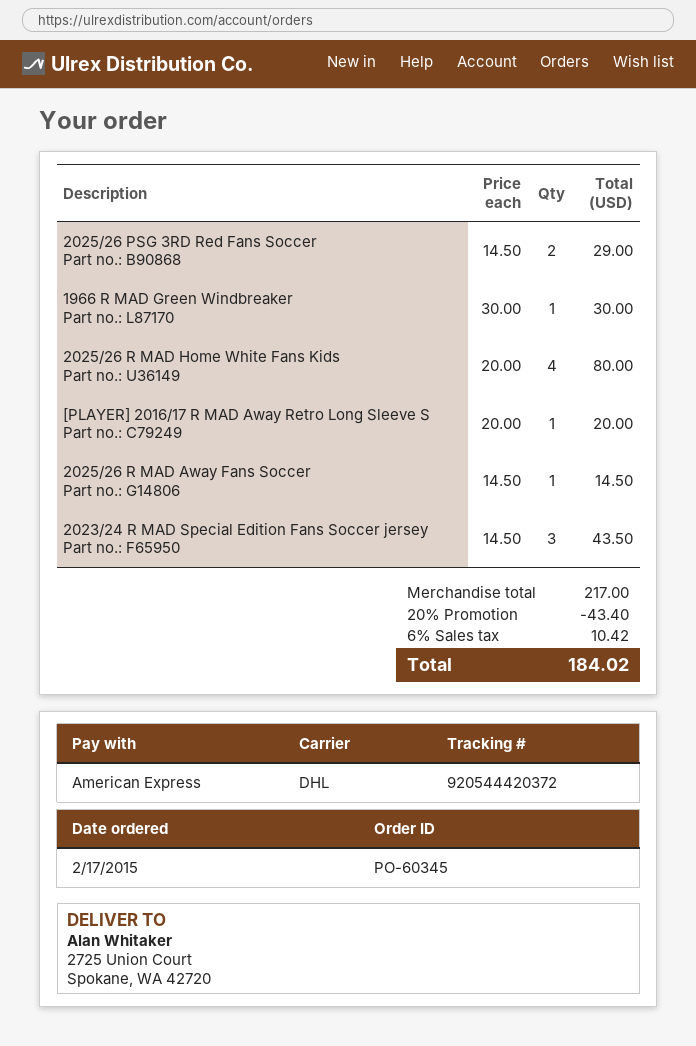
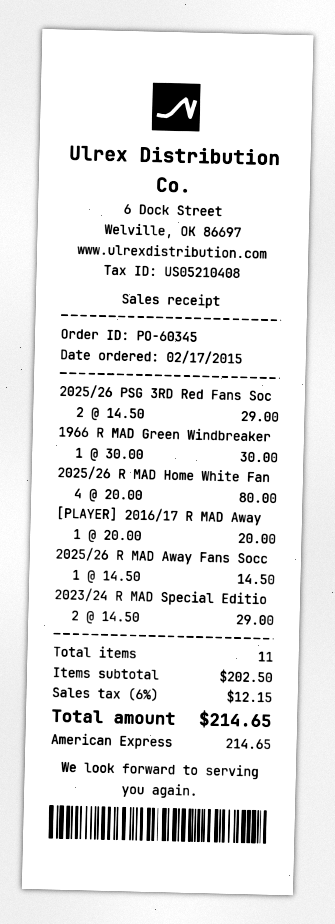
2023/24 R MAD Special Edition Fans Soccer jersey: 3 x 14.50 = 43.50 -> 2 x 14.50 = 29.00
subtotal: 217.00 -> 202.50
discount: 20% = 43.40 -> none
tax: 6% = 10.42 -> 6% = 12.15
total: 184.02 -> 214.65

